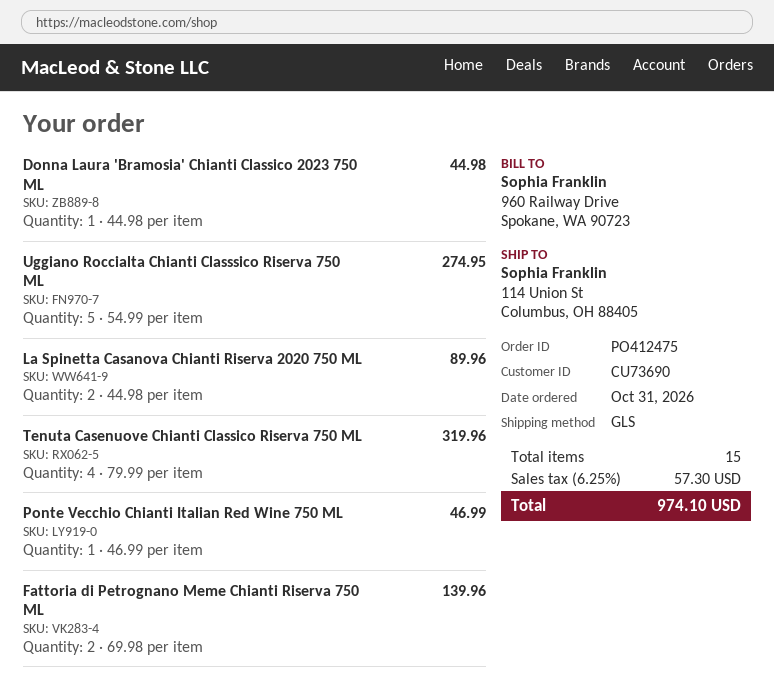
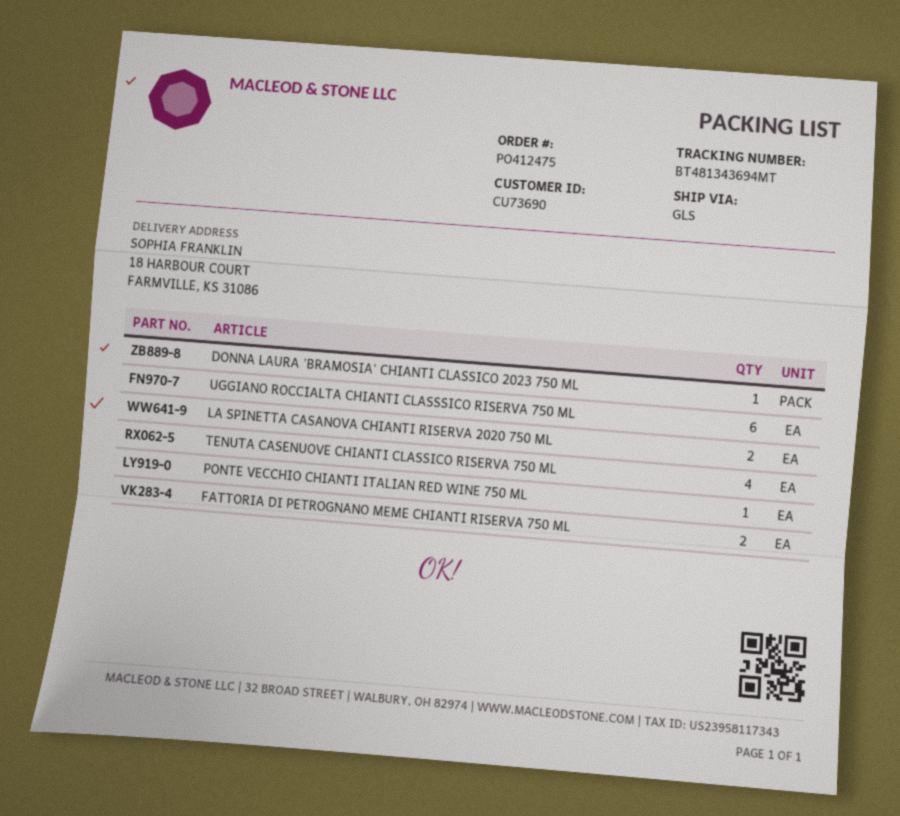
ship to: 114 Union St, Columbus, OH 88405 -> 18 HARBOUR COURT, FARMVILLE, KS 31086
Uggiano Roccialta Chianti Classsico Riserva 750 ML: 5 -> 6

